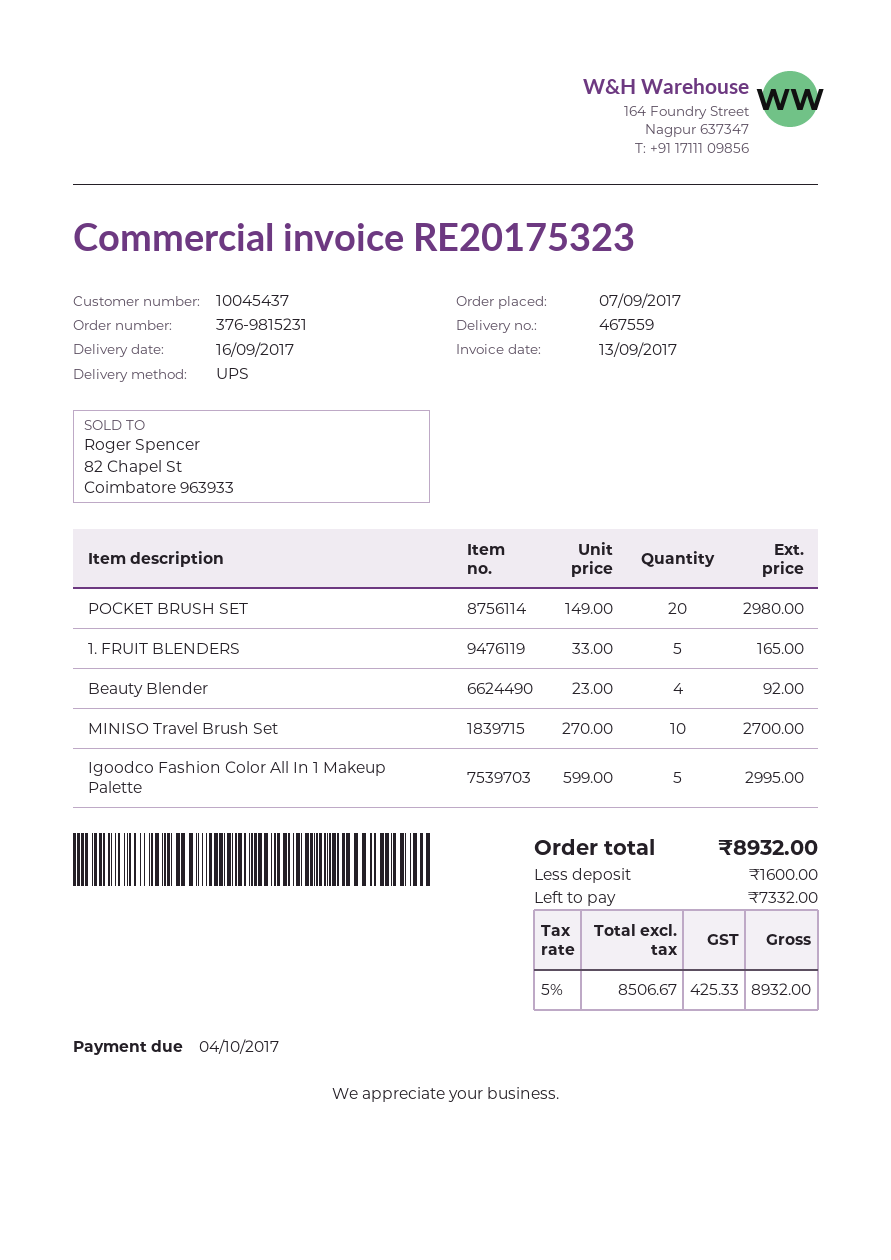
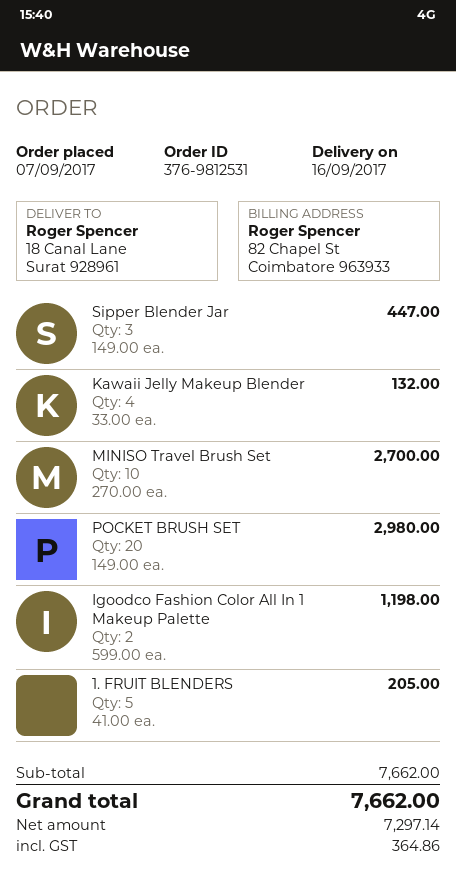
order number: 376-9815231 -> 376-9812531
1. FRUIT BLENDERS: 5 x 33.00 = 165.00 -> 5 x 41.00 = 205.00
Beauty Blender: 4 x 23.00 = 92.00 -> none
Igoodco Fashion Color All In 1 Makeup Palette: 5 x 599.00 = 2995.00 -> 2 x 599.00 = 1198.00
Sipper Blender Jar: none -> 3 x 149.00 = 447.00
Kawaii Jelly Makeup Blender: none -> 4 x 33.00 = 132.00
net: 8506.67 -> 7297.14
tax: 425.33 -> 364.86
total: 8932.00 -> 7662.00

